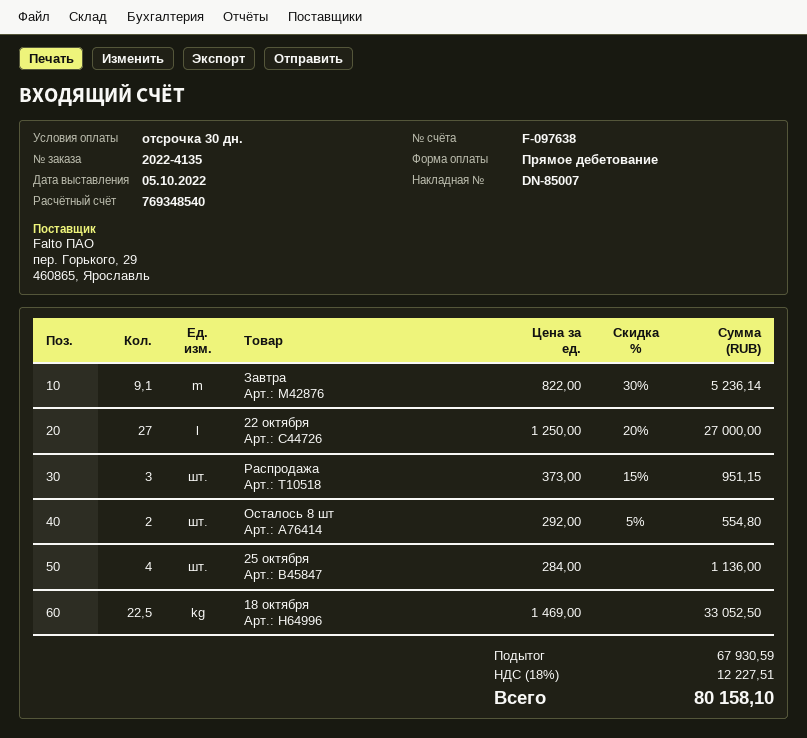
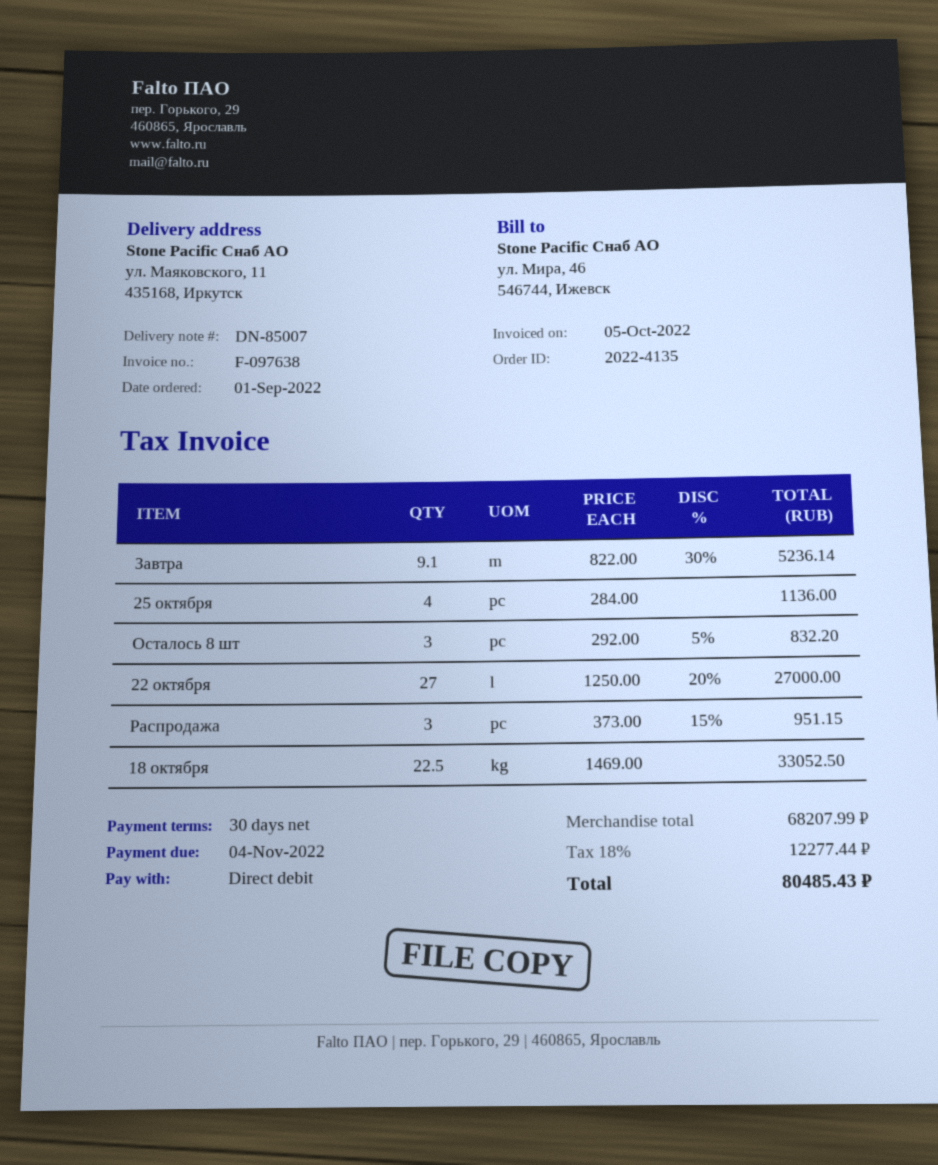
Осталось 8 шт: 2 x 292.00 - 5% = 554.80 -> 3 x 292.00 - 5% = 832.20
subtotal: 67930.59 -> 68207.99
tax: 18% = 12227.51 -> 18% = 12277.44
total: 80158.10 -> 80485.43

